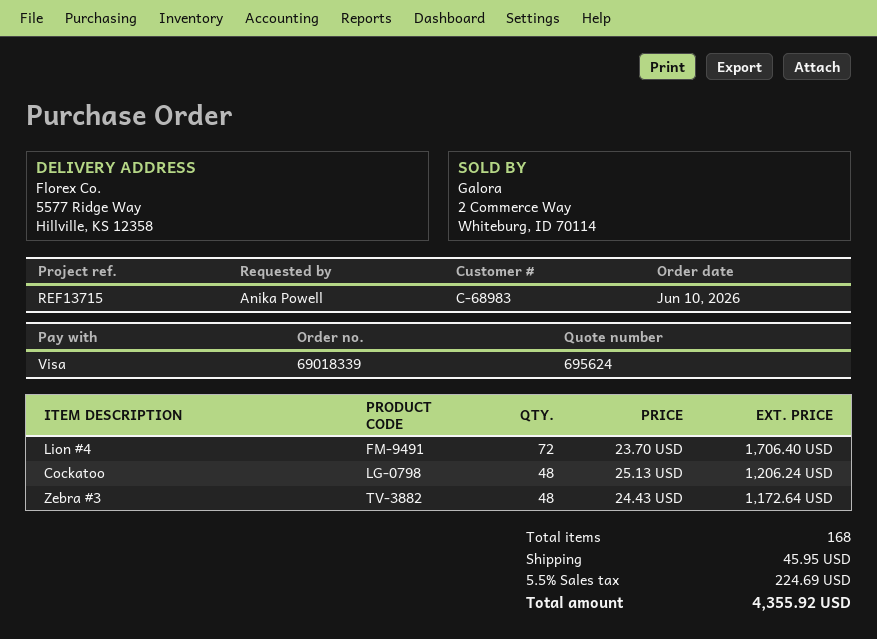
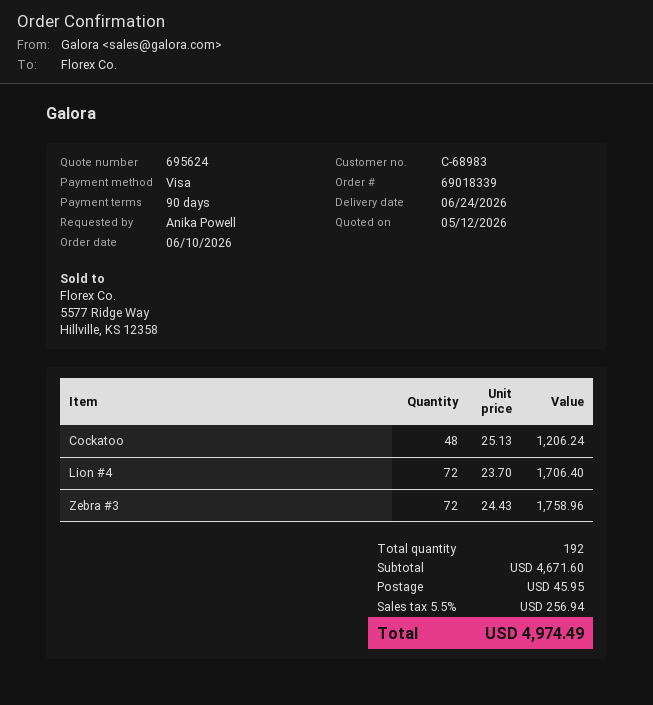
Zebra #3: 48 x 24.43 = 1172.64 -> 72 x 24.43 = 1758.96
total quantity: 168 -> 192
tax: 5.5% = 224.69 -> 5.5% = 256.94
total: 4355.92 -> 4974.49

